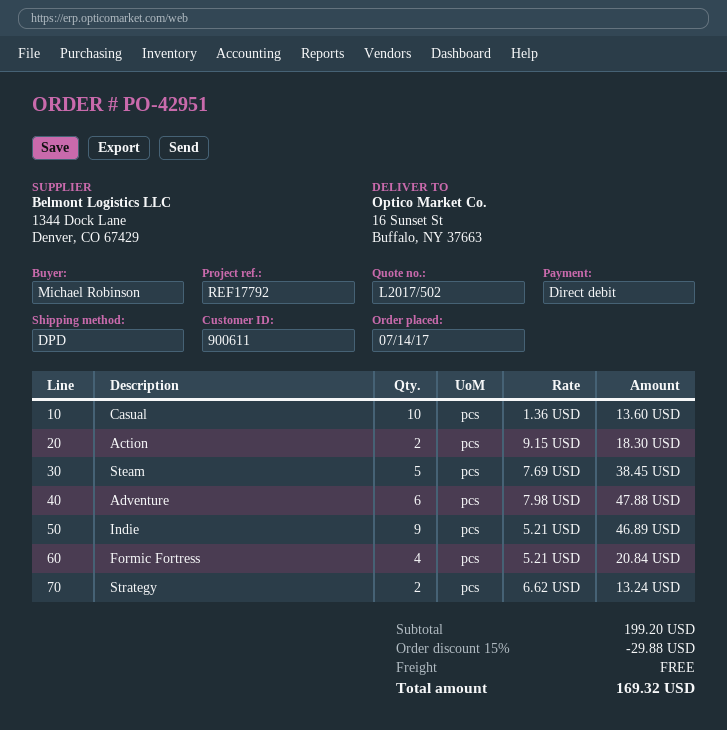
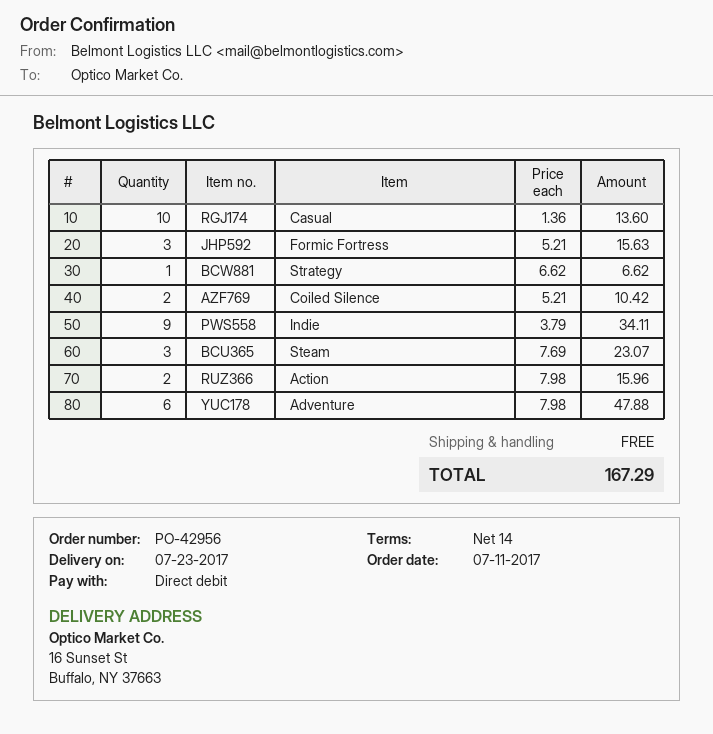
order number: PO-42951 -> PO-42956
order date: 2017-07-14 -> 2017-07-11
Action: 2 x 9.15 = 18.30 -> 2 x 7.98 = 15.96
Steam: 5 x 7.69 = 38.45 -> 3 x 7.69 = 23.07
Indie: 9 x 5.21 = 46.89 -> 9 x 3.79 = 34.11
Formic Fortress: 4 x 5.21 = 20.84 -> 3 x 5.21 = 15.63
Strategy: 2 x 6.62 = 13.24 -> 1 x 6.62 = 6.62
Coiled Silence: none -> 2 x 5.21 = 10.42
discount: 15% = 29.88 -> none
total: 169.32 -> 167.29

